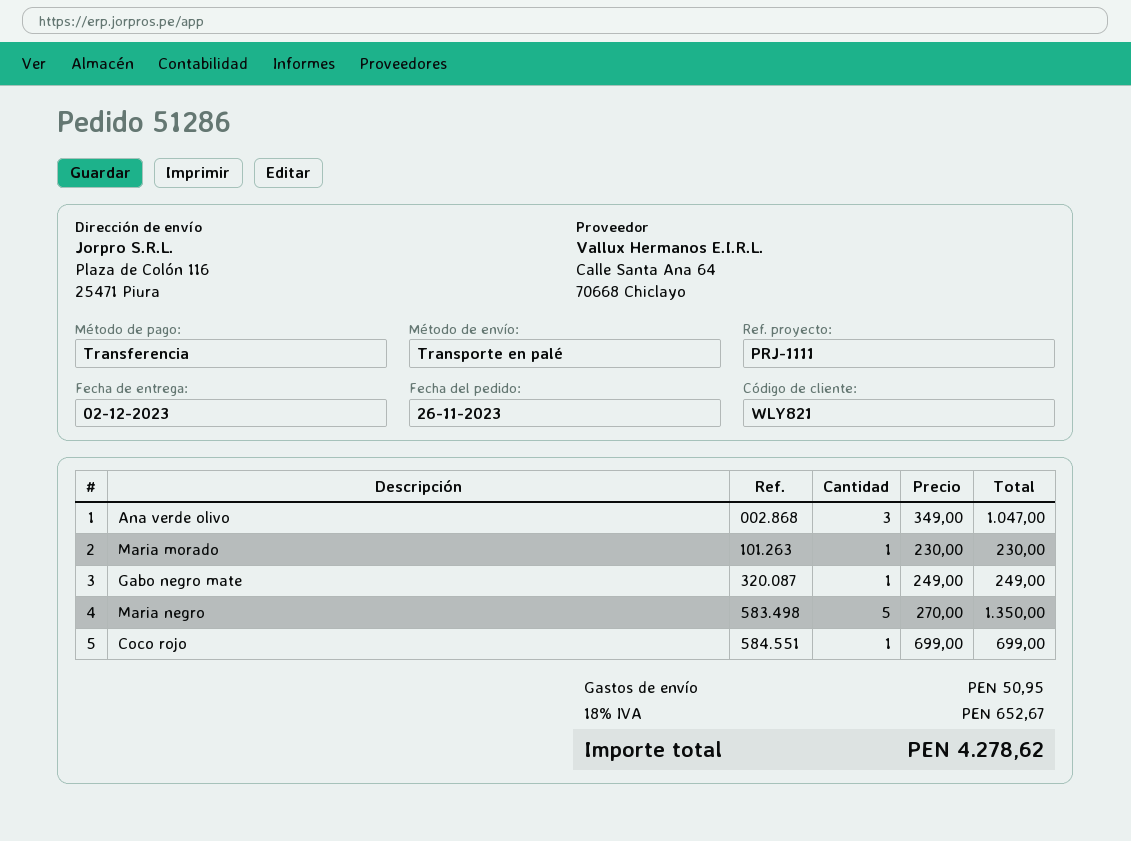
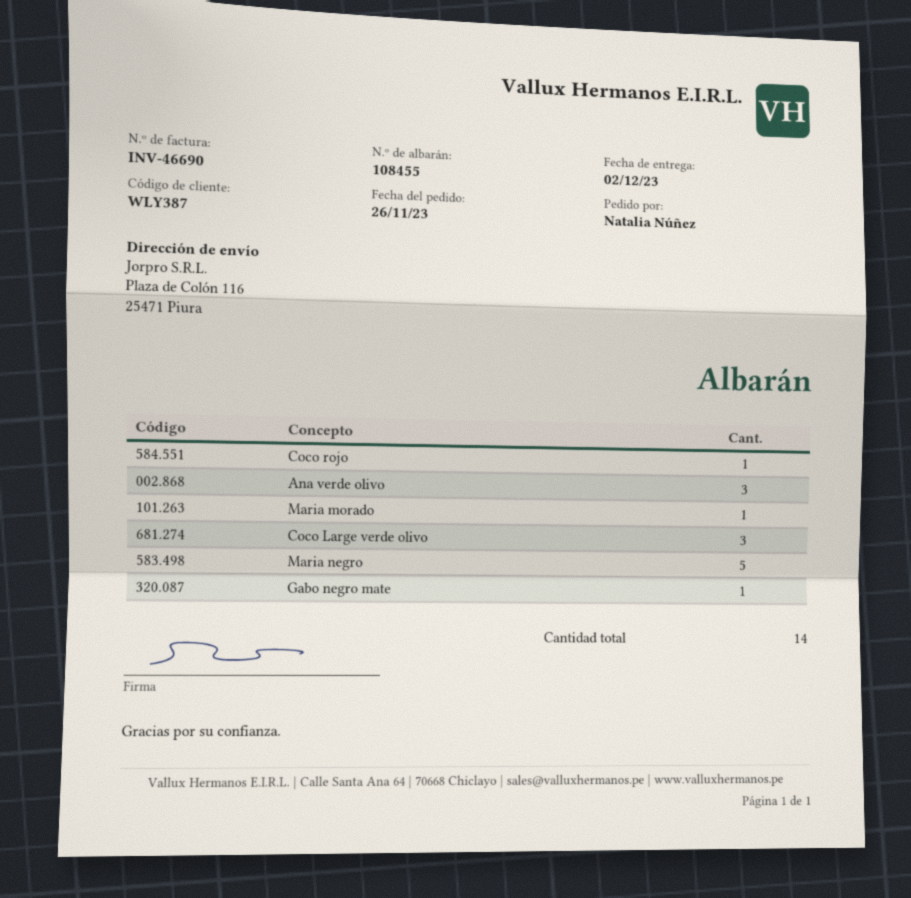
customer number: WLY821 -> WLY387
Coco Large verde olivo: none -> 3

